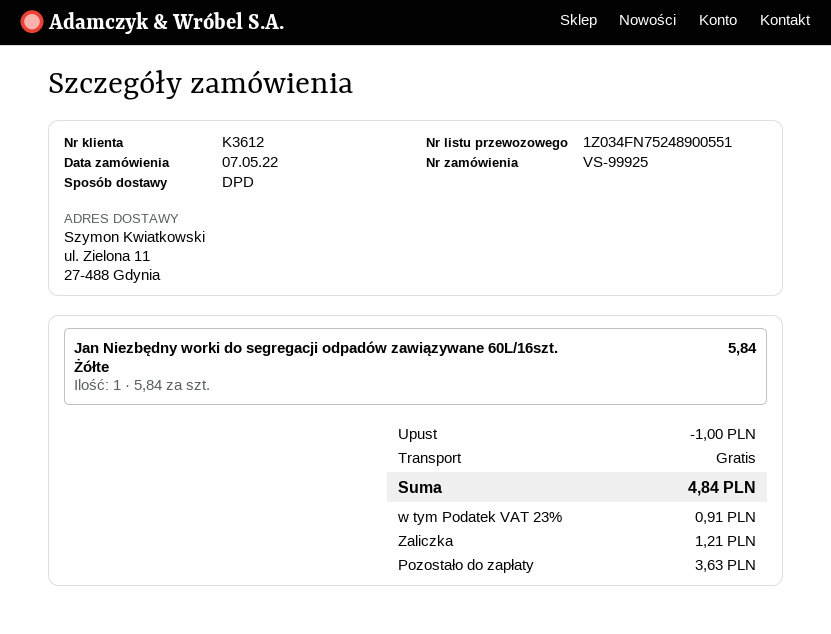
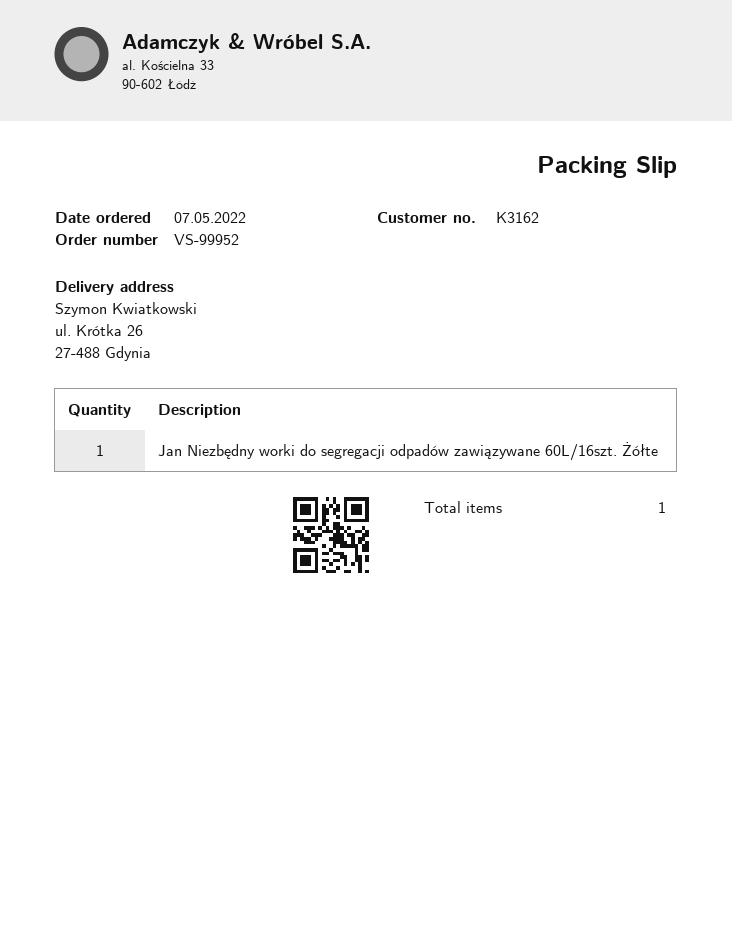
order number: VS-99925 -> VS-99952
customer number: K3612 -> K3162
ship to: ul. Zielona 11, 27-488 Gdynia -> ul. Krótka 26, 27-488 Gdynia

